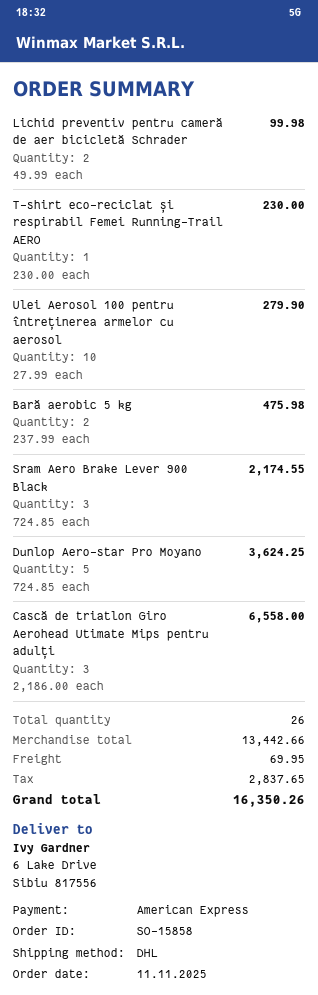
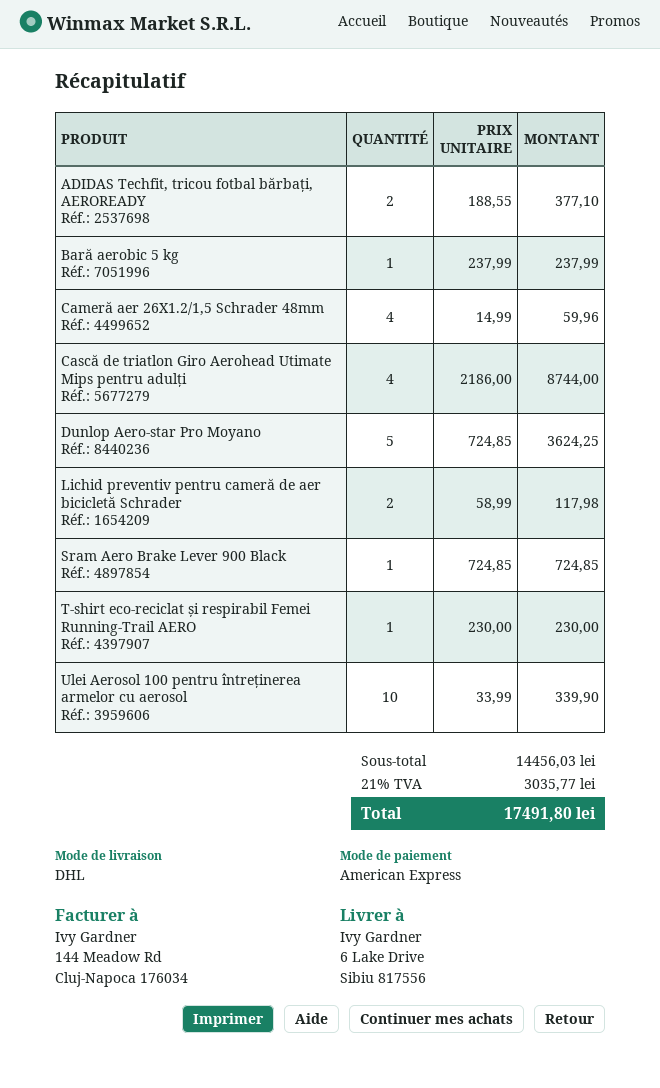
Lichid preventiv pentru cameră de aer bicicletă Schrader: 2 x 49.99 = 99.98 -> 2 x 58.99 = 117.98
Ulei Aerosol 100 pentru întreținerea armelor cu aerosol: 10 x 27.99 = 279.90 -> 10 x 33.99 = 339.90
Bară aerobic 5 kg: 2 x 237.99 = 475.98 -> 1 x 237.99 = 237.99
Sram Aero Brake Lever 900 Black: 3 x 724.85 = 2174.55 -> 1 x 724.85 = 724.85
Cască de triatlon Giro Aerohead Utimate Mips pentru adulți: 3 x 2186.00 = 6558.00 -> 4 x 2186.00 = 8744.00
ADIDAS Techfit, tricou fotbal bărbați, AEROREADY: none -> 2 x 188.55 = 377.10
Cameră aer 26X1.2/1,5 Schrader 48mm: none -> 4 x 14.99 = 59.96
subtotal: 13442.66 -> 14456.03
shipping: 69.95 -> none
tax: 2837.65 -> 3035.77
total: 16350.26 -> 17491.80

